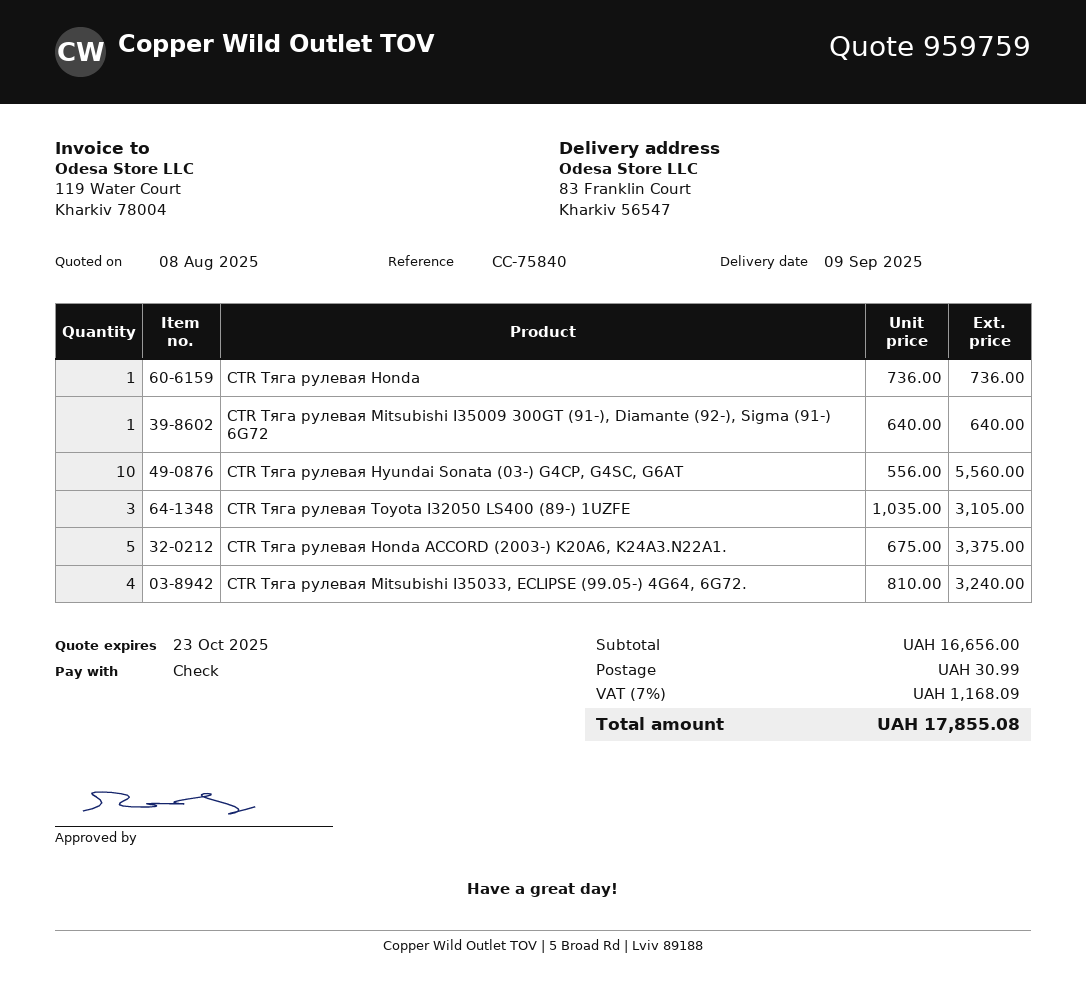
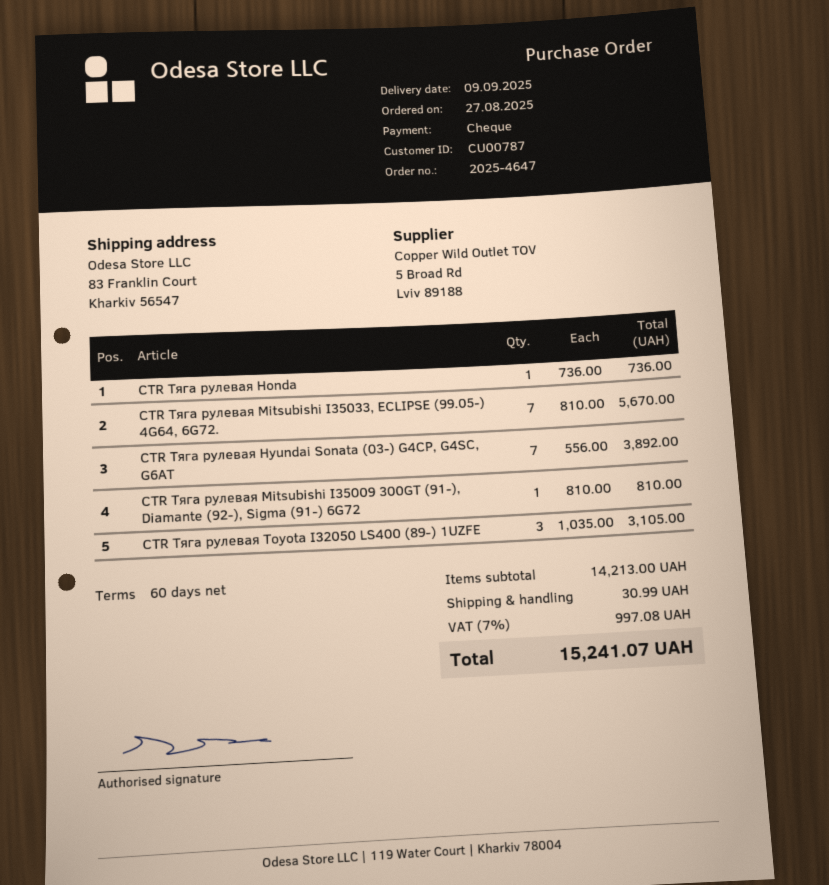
CTR Тяга рулевая Mitsubishi I35009 300GT (91-), Diamante (92-), Sigma (91-) 6G72: 1 x 640.00 = 640.00 -> 1 x 810.00 = 810.00
CTR Тяга рулевая Hyundai Sonata (03-) G4CP, G4SC, G6AT: 10 x 556.00 = 5560.00 -> 7 x 556.00 = 3892.00
CTR Тяга рулевая Honda ACCORD (2003-) K20A6, K24A3.N22A1.: 5 x 675.00 = 3375.00 -> none
CTR Тяга рулевая Mitsubishi I35033, ECLIPSE (99.05-) 4G64, 6G72.: 4 x 810.00 = 3240.00 -> 7 x 810.00 = 5670.00
subtotal: 16656.00 -> 14213.00
tax: 7% = 1168.09 -> 7% = 997.08
total: 17855.08 -> 15241.07

